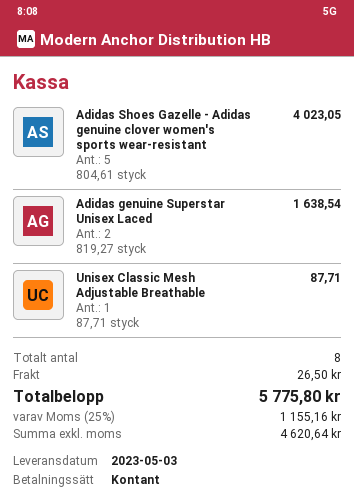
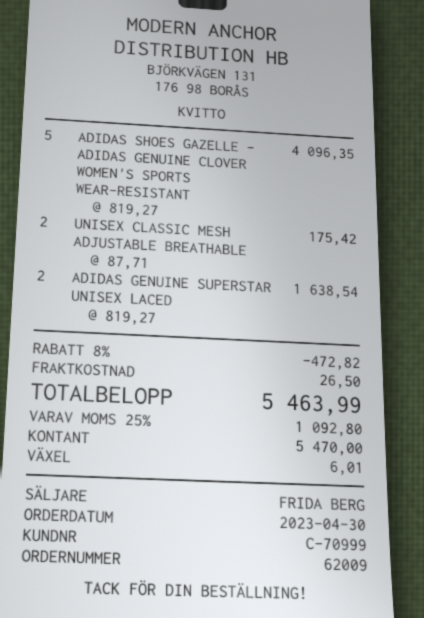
Adidas Shoes Gazelle - Adidas genuine clover women's sports wear-resistant: 5 x 804.61 = 4023.05 -> 5 x 819.27 = 4096.35
Unisex Classic Mesh Adjustable Breathable: 1 x 87.71 = 87.71 -> 2 x 87.71 = 175.42
discount: none -> 8% = 472.82
tax: 25% = 1155.16 -> 25% = 1092.80
total: 5775.80 -> 5463.99

